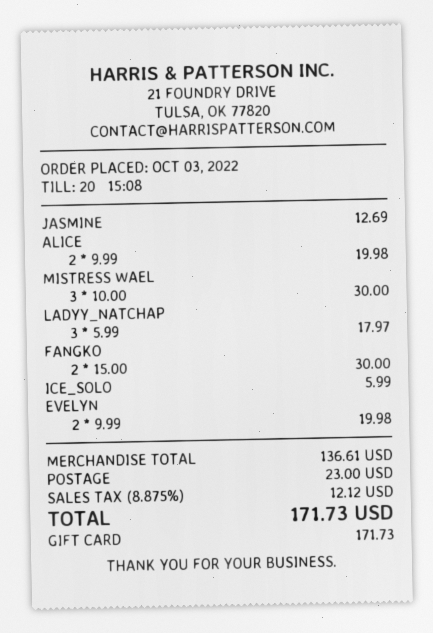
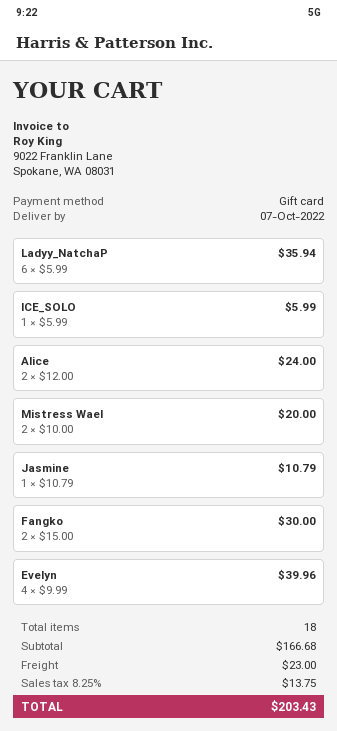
JASMINE: 1 x 12.69 = 12.69 -> 1 x 10.79 = 10.79
ALICE: 2 x 9.99 = 19.98 -> 2 x 12.00 = 24.00
MISTRESS WAEL: 3 x 10.00 = 30.00 -> 2 x 10.00 = 20.00
LADYY_NATCHAP: 3 x 5.99 = 17.97 -> 6 x 5.99 = 35.94
EVELYN: 2 x 9.99 = 19.98 -> 4 x 9.99 = 39.96
subtotal: 136.61 -> 166.68
tax: 8.875% = 12.12 -> 8.25% = 13.75
total: 171.73 -> 203.43

